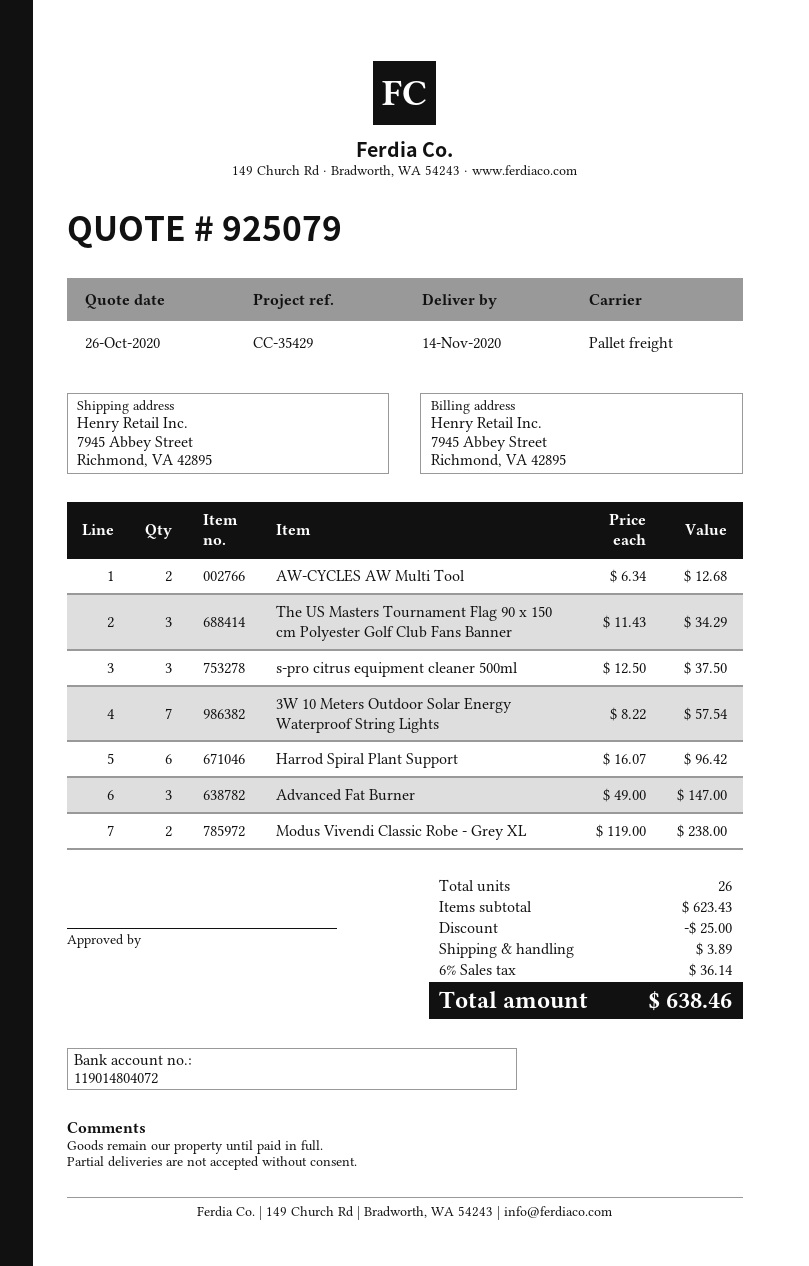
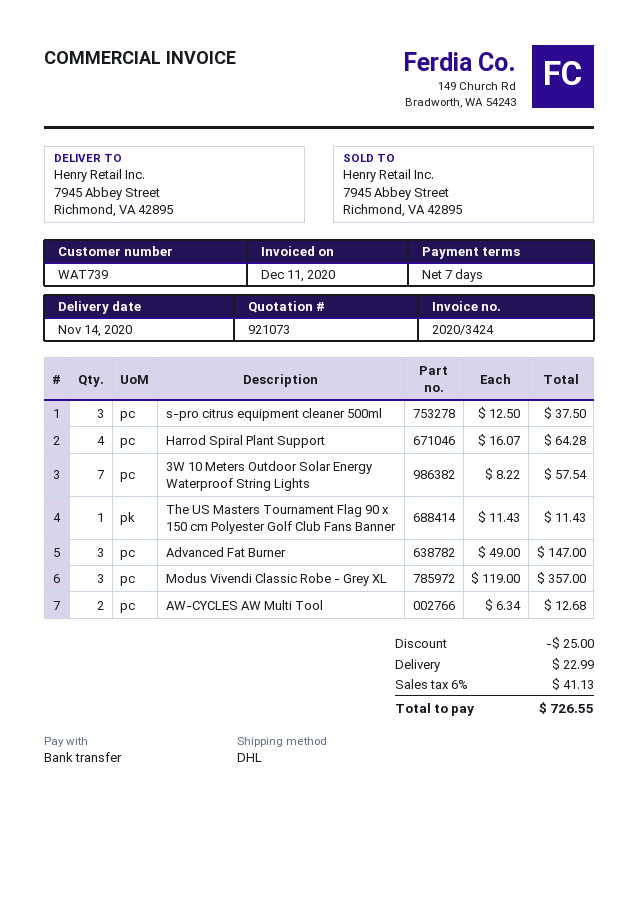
quote number: 925079 -> 921073
shipping method: pallet freight -> DHL
The US Masters Tournament Flag 90 x 150 cm Polyester Golf Club Fans Banner: 3 x 11.43 = 34.29 -> 1 x 11.43 = 11.43
Harrod Spiral Plant Support: 6 x 16.07 = 96.42 -> 4 x 16.07 = 64.28
Modus Vivendi Classic Robe - Grey XL: 2 x 119.00 = 238.00 -> 3 x 119.00 = 357.00
shipping: 3.89 -> 22.99
tax: 6% = 36.14 -> 6% = 41.13
total: 638.46 -> 726.55

